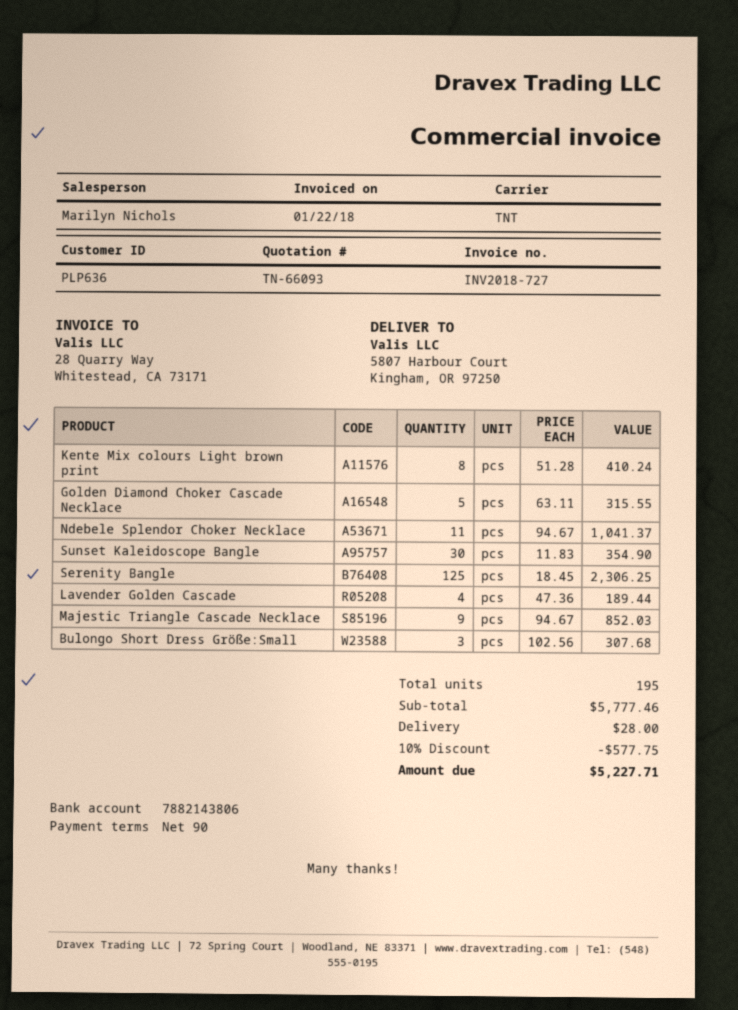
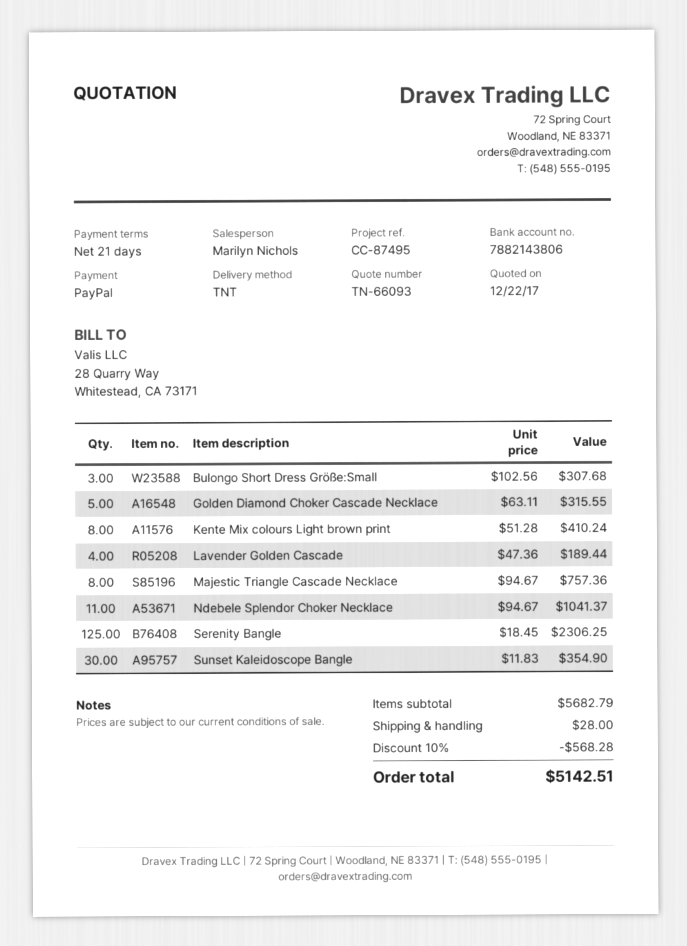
payment terms: 90 days -> 21 days
Majestic Triangle Cascade Necklace: 9 x 94.67 = 852.03 -> 8 x 94.67 = 757.36
subtotal: 5777.46 -> 5682.79
discount: 10% = 577.75 -> 10% = 568.28
total: 5227.71 -> 5142.51

